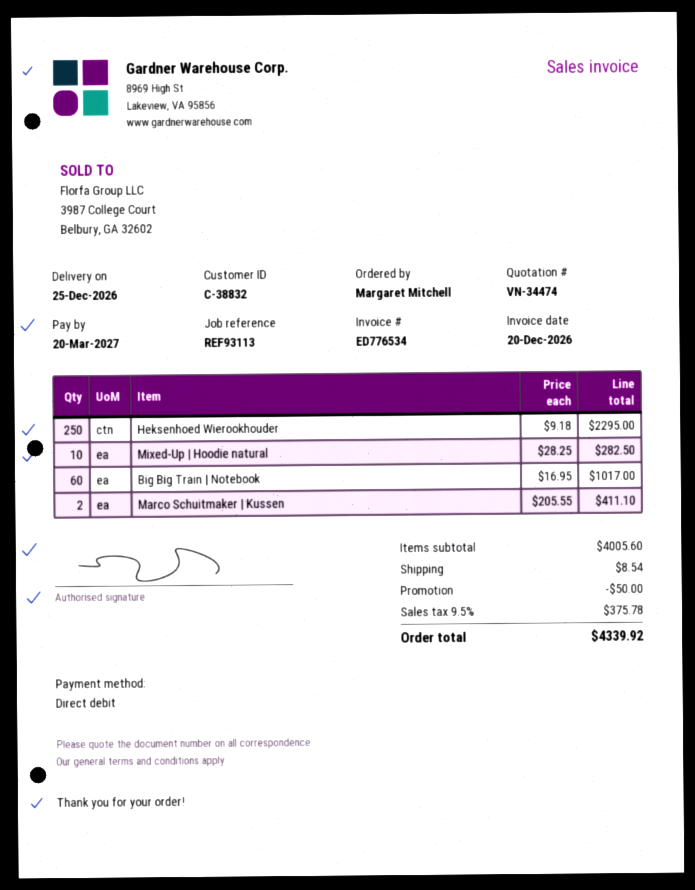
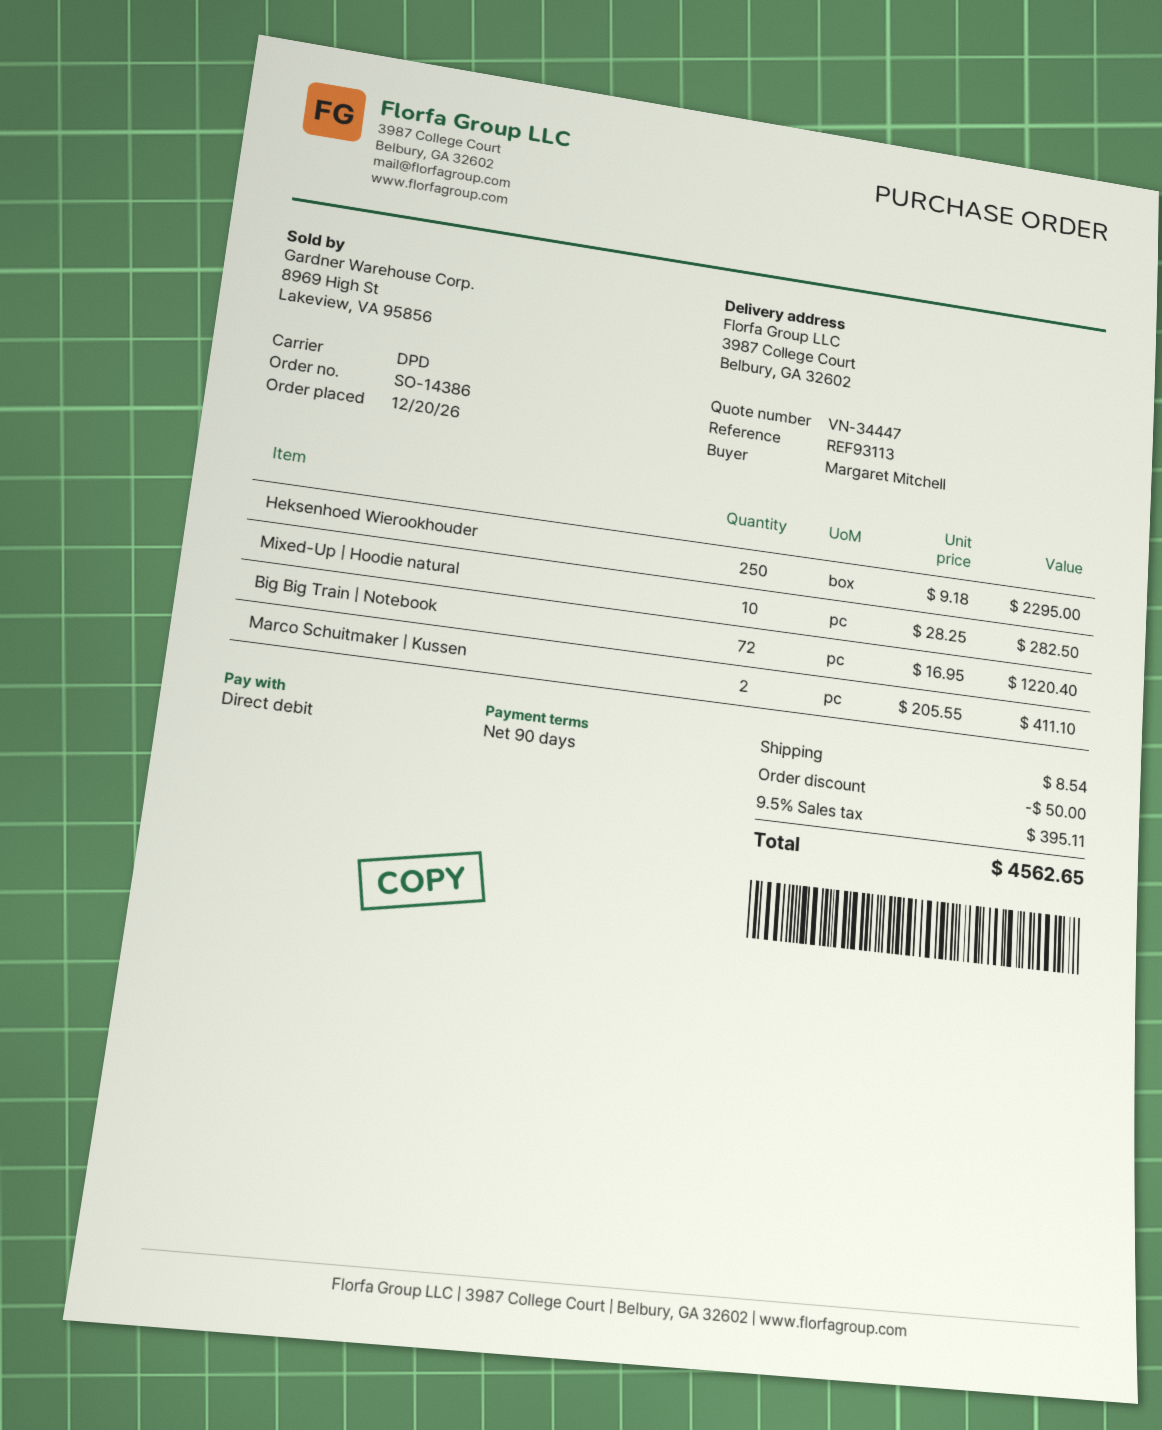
quote number: VN-34474 -> VN-34447
Big Big Train | Notebook: 60 x 16.95 = 1017.00 -> 72 x 16.95 = 1220.40
tax: 9.5% = 375.78 -> 9.5% = 395.11
total: 4339.92 -> 4562.65

